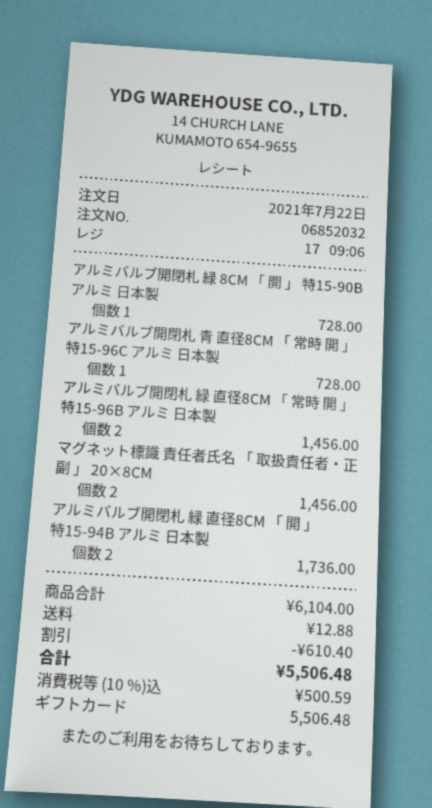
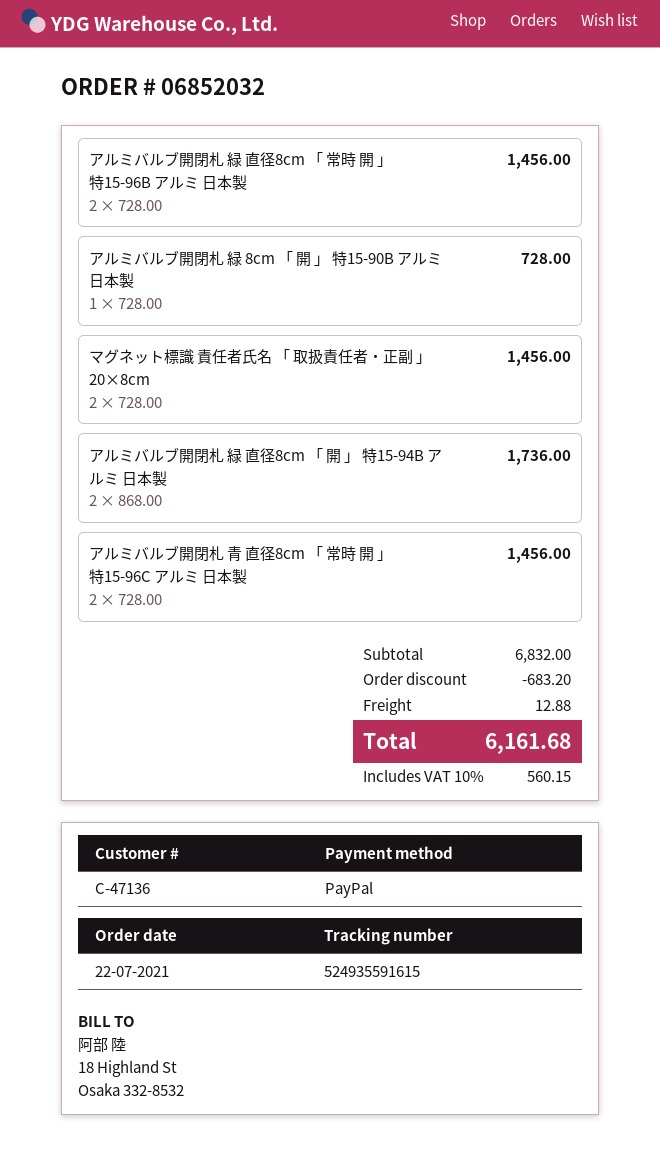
payment method: gift card -> PayPal
アルミバルブ開閉札 青 直径8CM 「 常時 開 」 特15-96C アルミ 日本製: 1 for 728.00 -> 2 for 1456.00
subtotal: 6104.00 -> 6832.00
discount: 610.40 -> 683.20
tax: 10% = 500.59 -> 10% = 560.15
total: 5506.48 -> 6161.68

